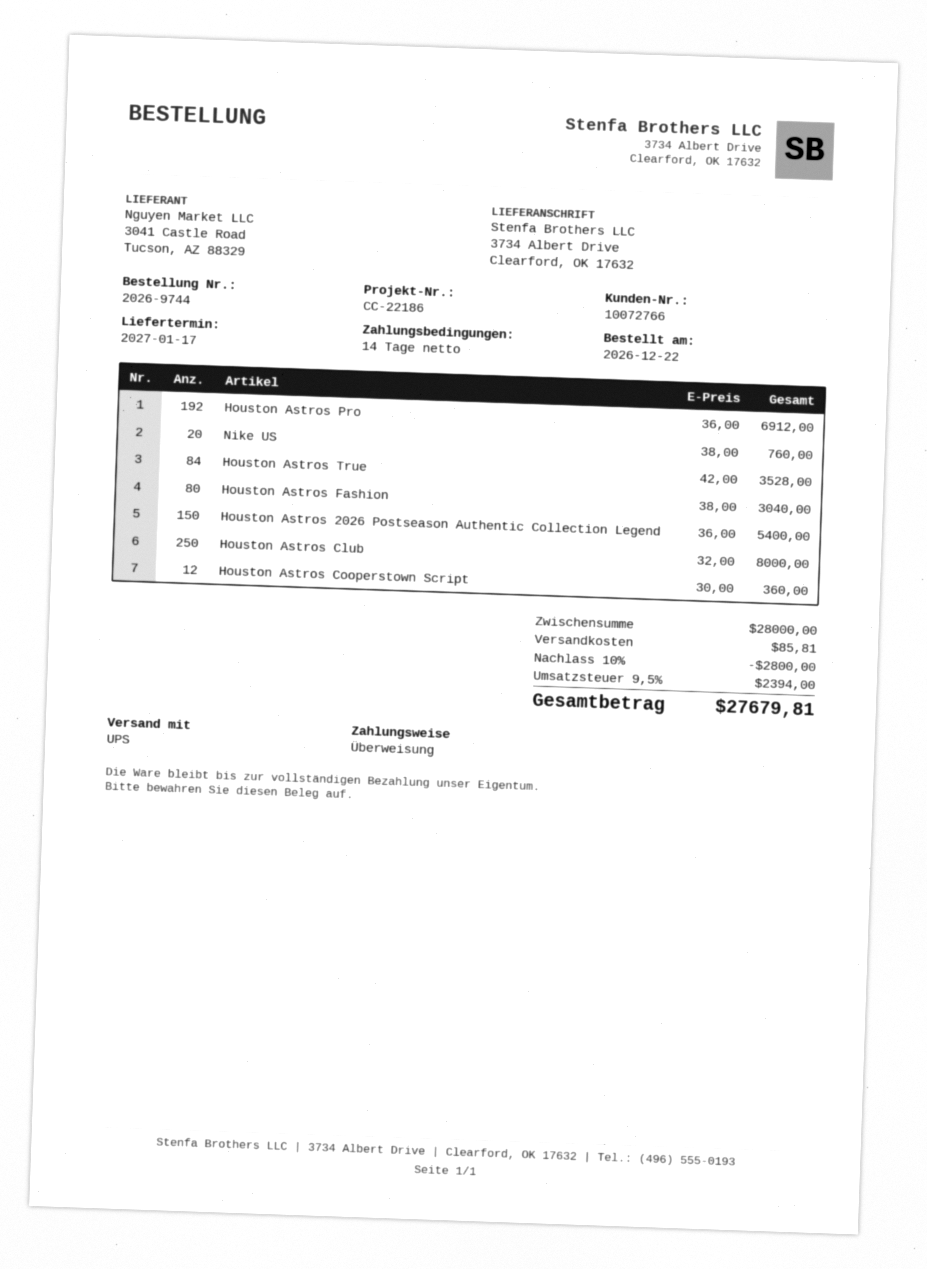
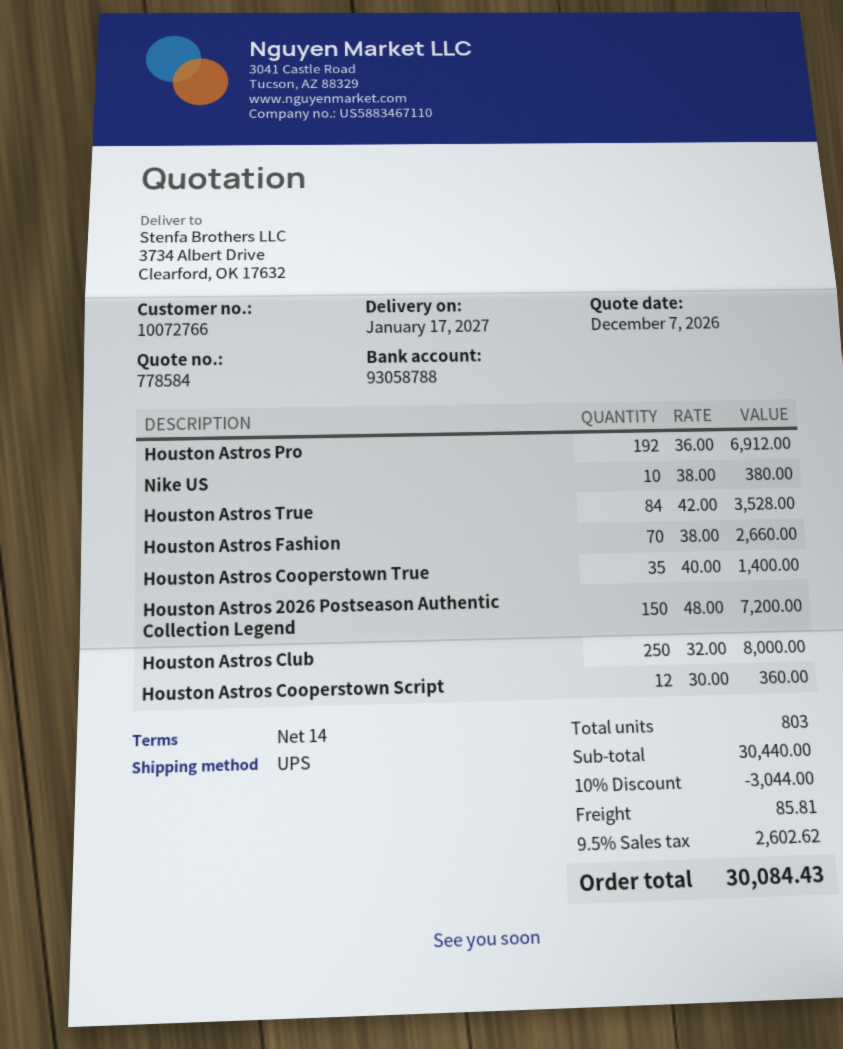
Nike US: 20 x 38.00 = 760.00 -> 10 x 38.00 = 380.00
Houston Astros Fashion: 80 x 38.00 = 3040.00 -> 70 x 38.00 = 2660.00
Houston Astros 2026 Postseason Authentic Collection Legend: 150 x 36.00 = 5400.00 -> 150 x 48.00 = 7200.00
Houston Astros Cooperstown True: none -> 35 x 40.00 = 1400.00
subtotal: 28000.00 -> 30440.00
discount: 10% = 2800.00 -> 10% = 3044.00
tax: 9.5% = 2394.00 -> 9.5% = 2602.62
total: 27679.81 -> 30084.43

